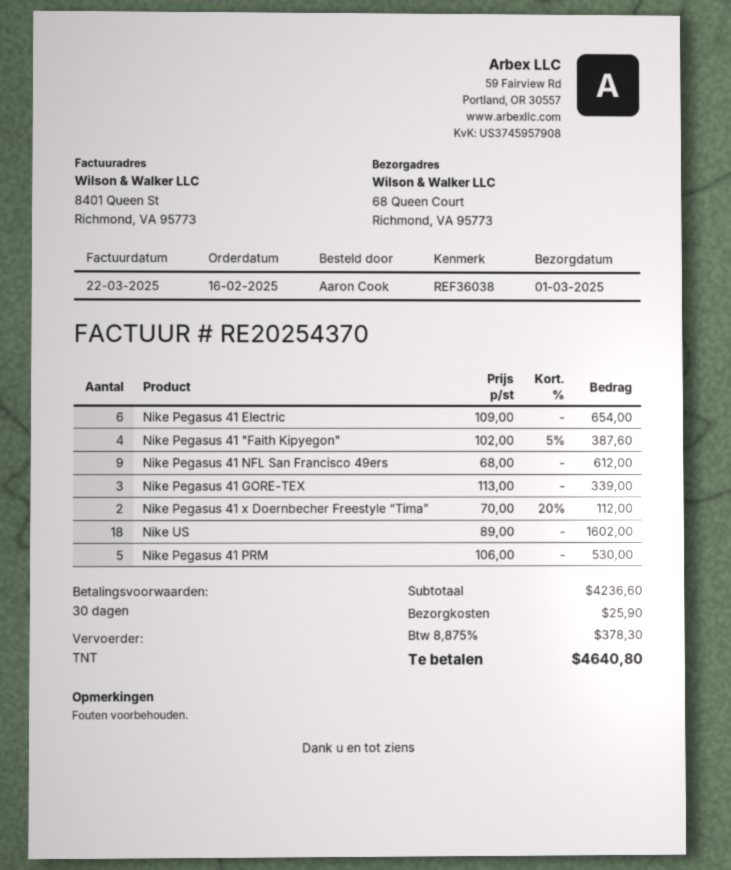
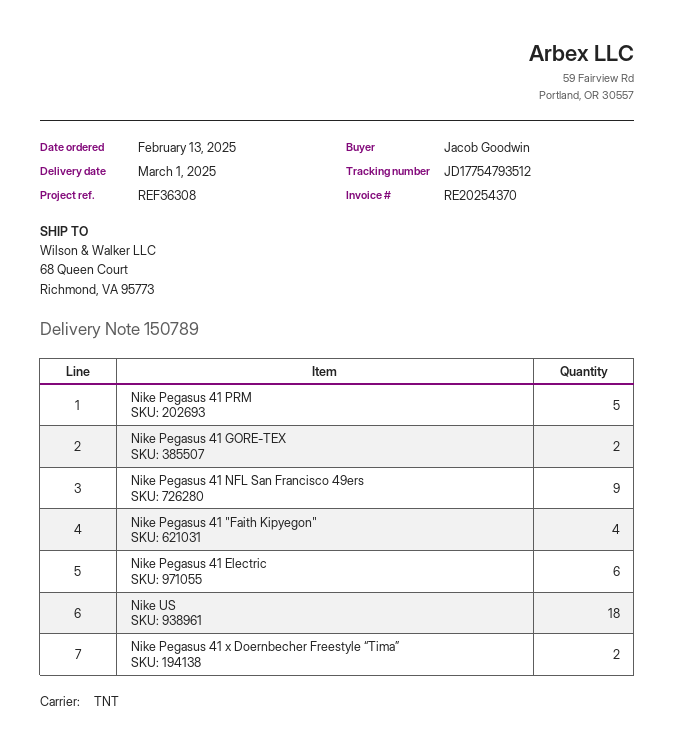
order date: 2025-02-16 -> 2025-02-13
reference: REF36038 -> REF36308
ordered by: Aaron Cook -> Jacob Goodwin
Nike Pegasus 41 GORE-TEX: 3 -> 2

